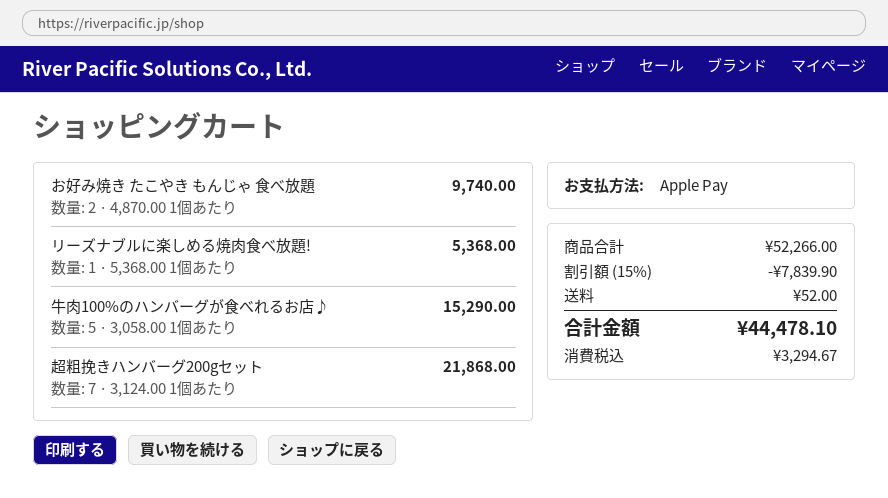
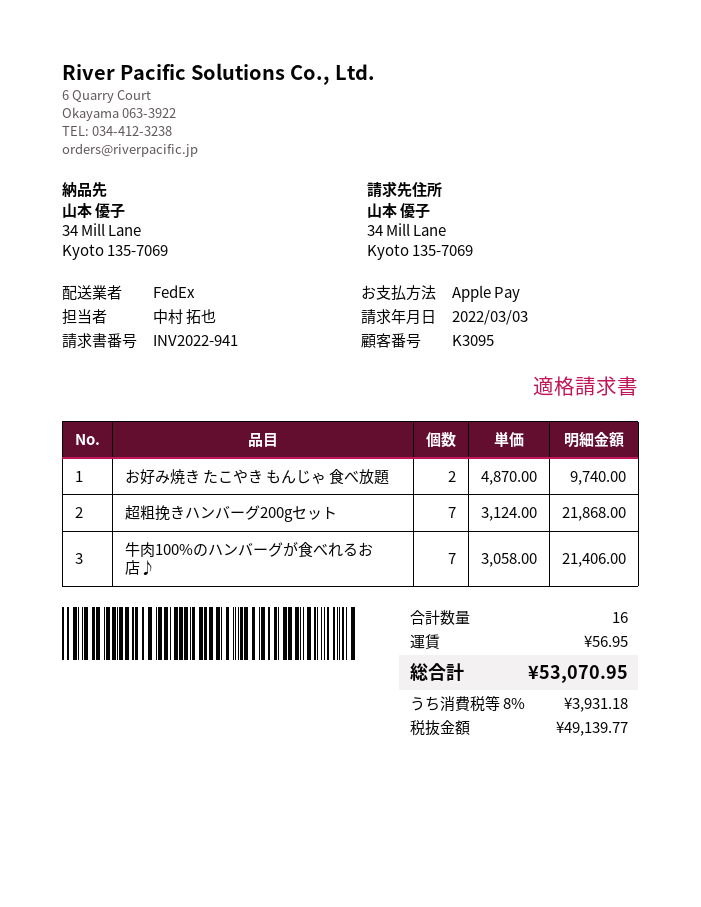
リーズナブルに楽しめる焼肉食べ放題!: 1 x 5368.00 = 5368.00 -> none
牛肉100%のハンバーグが食べれるお店♪: 5 x 3058.00 = 15290.00 -> 7 x 3058.00 = 21406.00
discount: 15% = 7839.90 -> none
shipping: 52.00 -> 56.95
tax: 3294.67 -> 3931.18
total: 44478.10 -> 53070.95

